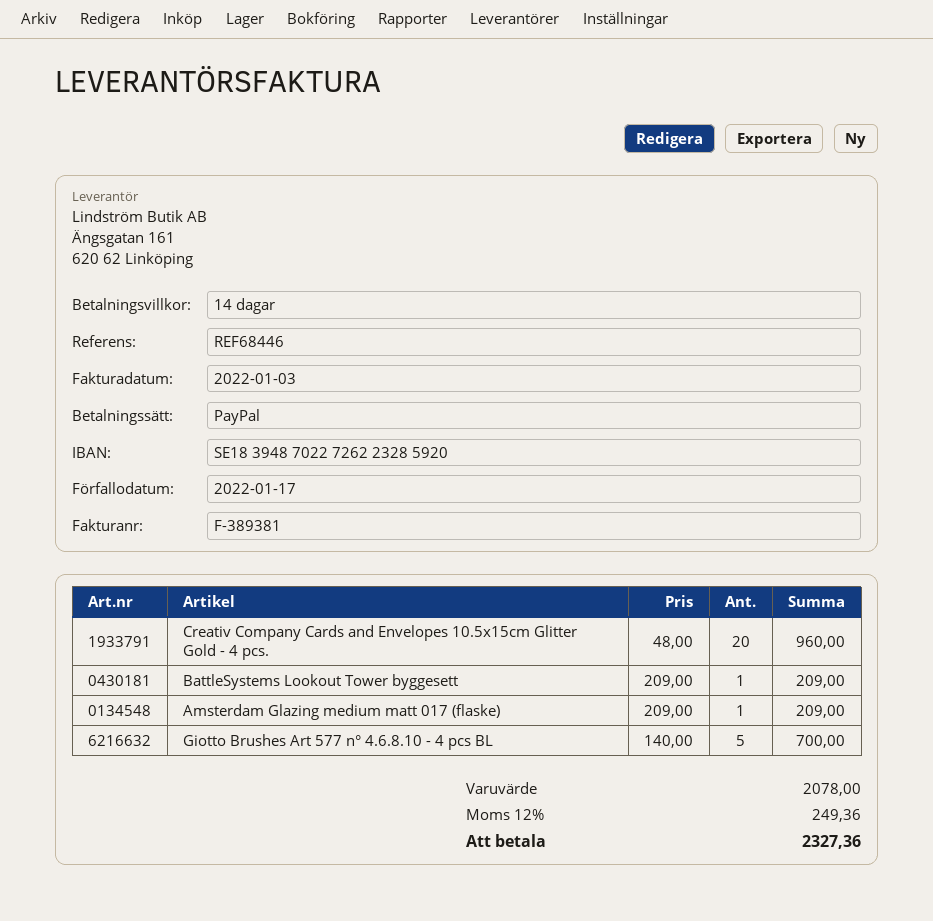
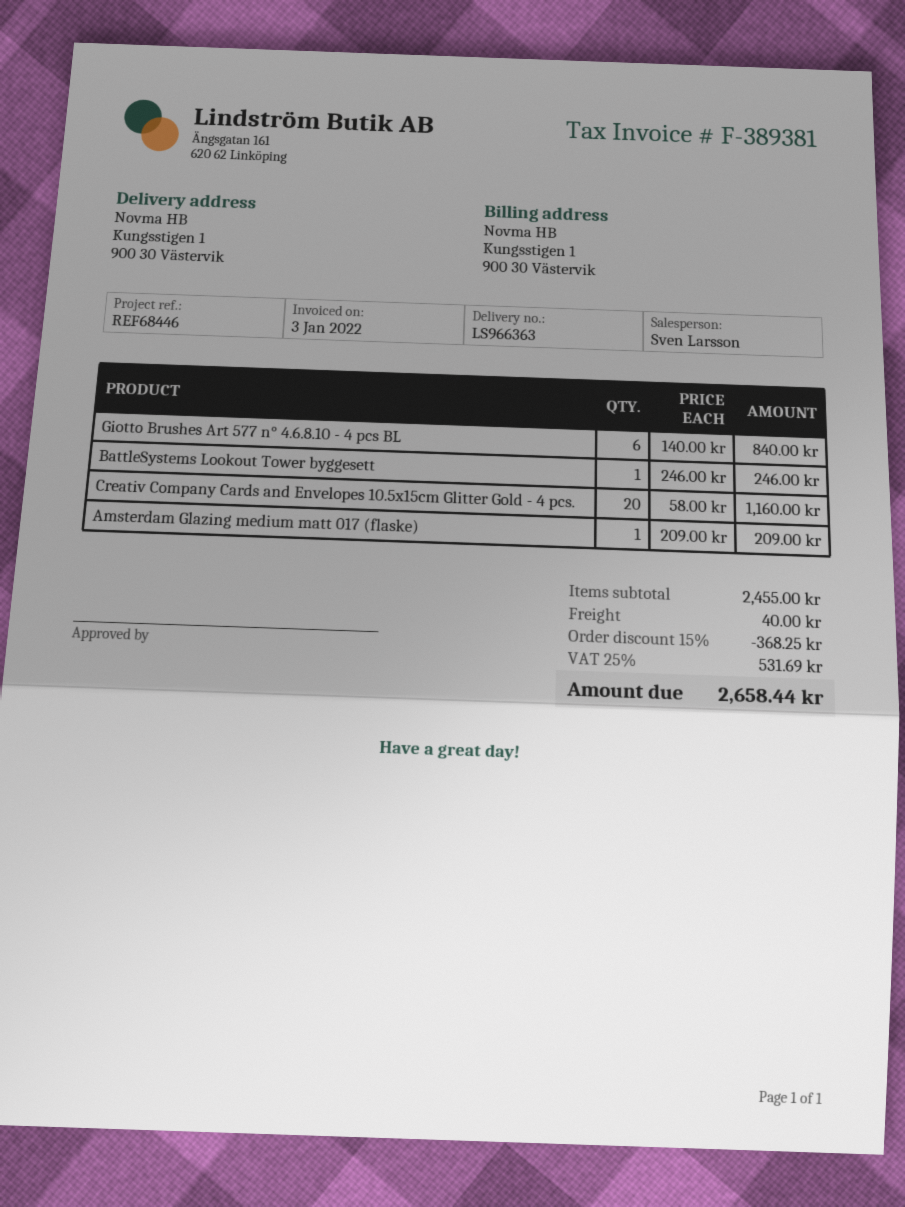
Creativ Company Cards and Envelopes 10.5x15cm Glitter Gold - 4 pcs.: 20 x 48.00 = 960.00 -> 20 x 58.00 = 1160.00
BattleSystems Lookout Tower byggesett: 1 x 209.00 = 209.00 -> 1 x 246.00 = 246.00
Giotto Brushes Art 577 n° 4.6.8.10 - 4 pcs BL: 5 x 140.00 = 700.00 -> 6 x 140.00 = 840.00
subtotal: 2078.00 -> 2455.00
discount: none -> 15% = 368.25
shipping: none -> 40.00
tax: 12% = 249.36 -> 25% = 531.69
total: 2327.36 -> 2658.44

